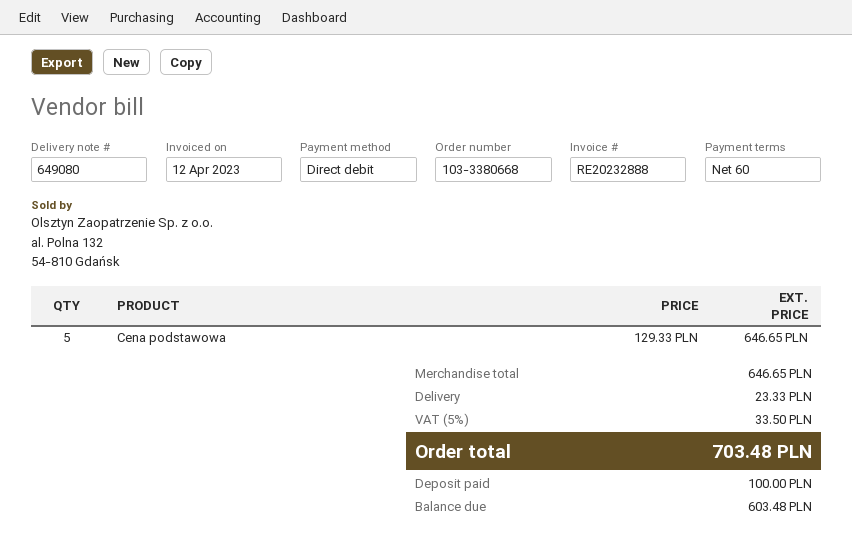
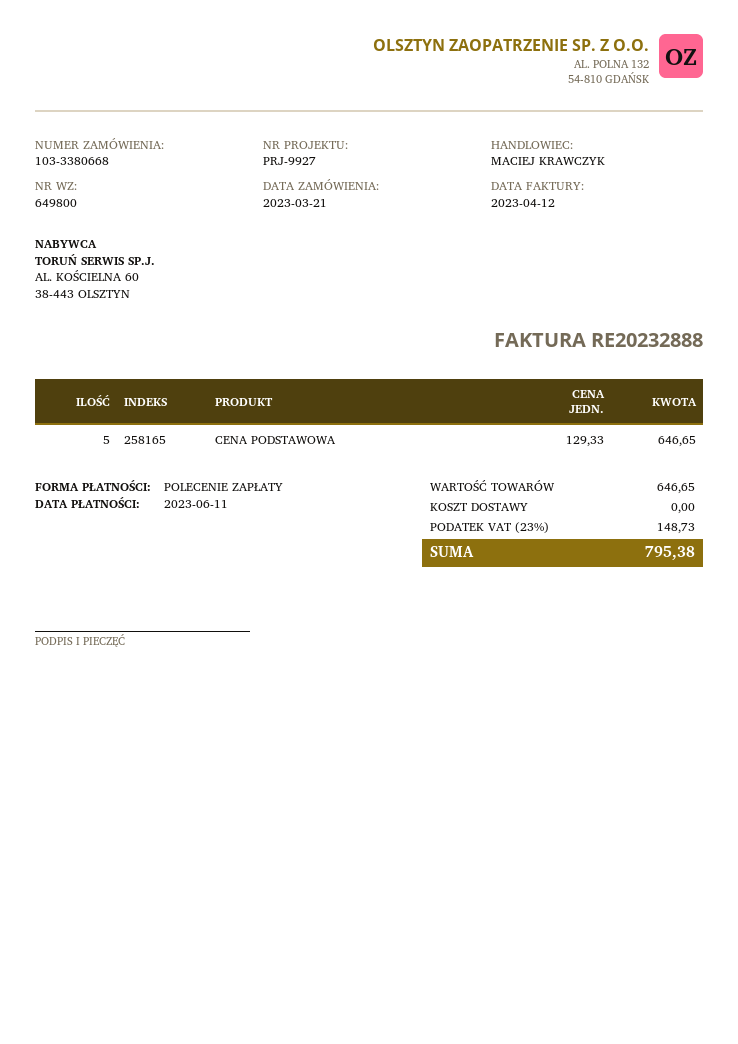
delivery note number: 649080 -> 649800
shipping: 23.33 -> 0.00
tax: 5% = 33.50 -> 23% = 148.73
total: 703.48 -> 795.38

